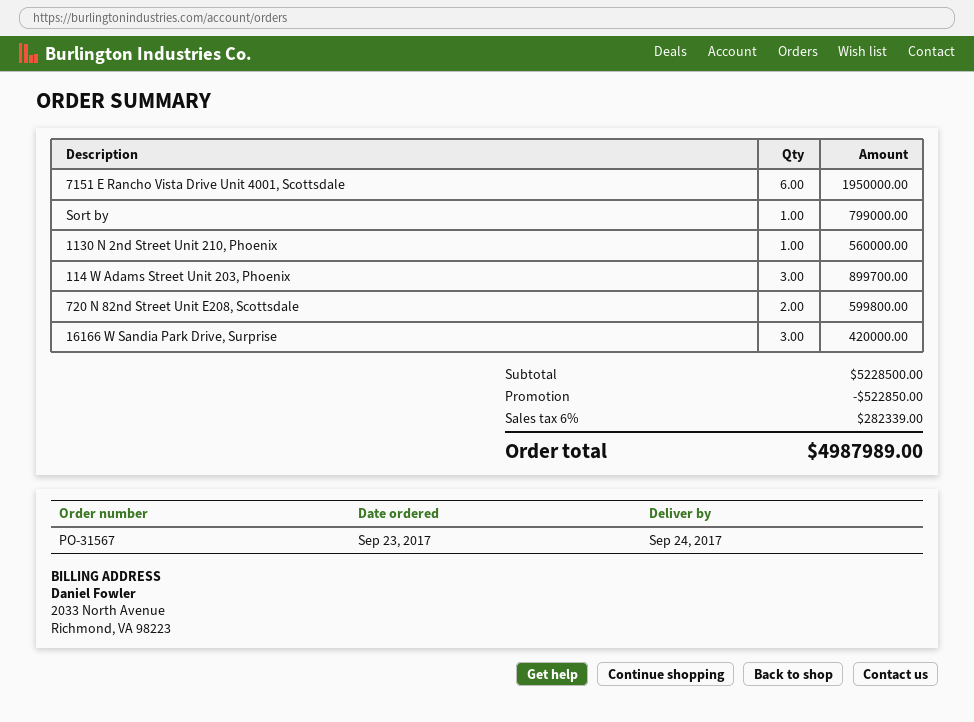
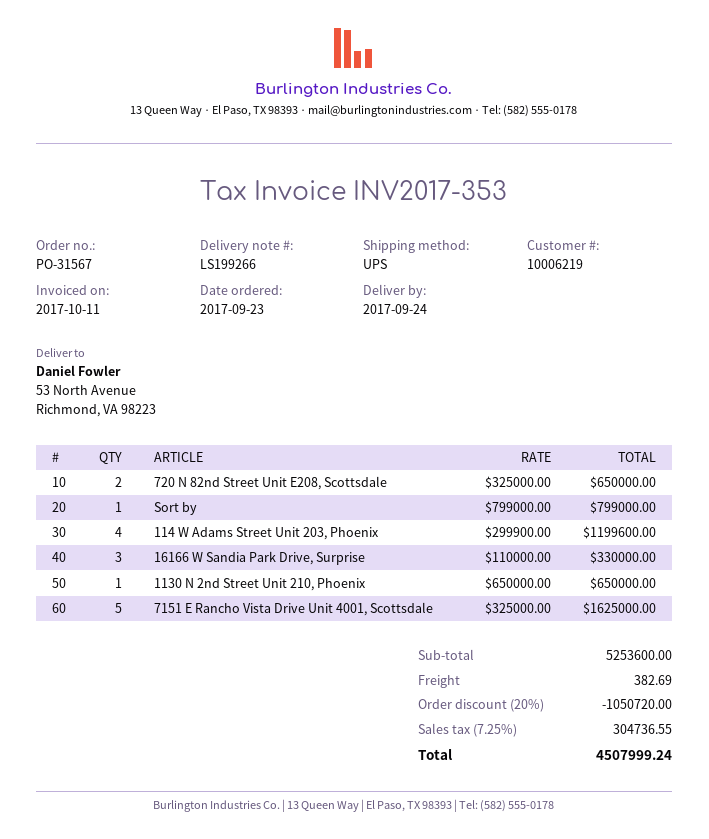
7151 E Rancho Vista Drive Unit 4001, Scottsdale: 6 for 1950000.00 -> 5 for 1625000.00
1130 N 2nd Street Unit 210, Phoenix: 1 for 560000.00 -> 1 for 650000.00
114 W Adams Street Unit 203, Phoenix: 3 for 899700.00 -> 4 for 1199600.00
720 N 82nd Street Unit E208, Scottsdale: 2 for 599800.00 -> 2 for 650000.00
16166 W Sandia Park Drive, Surprise: 3 for 420000.00 -> 3 for 330000.00
subtotal: 5228500.00 -> 5253600.00
discount: 522850.00 -> 1050720.00
shipping: none -> 382.69
tax: 6% = 282339.00 -> 7.25% = 304736.55
total: 4987989.00 -> 4507999.24

